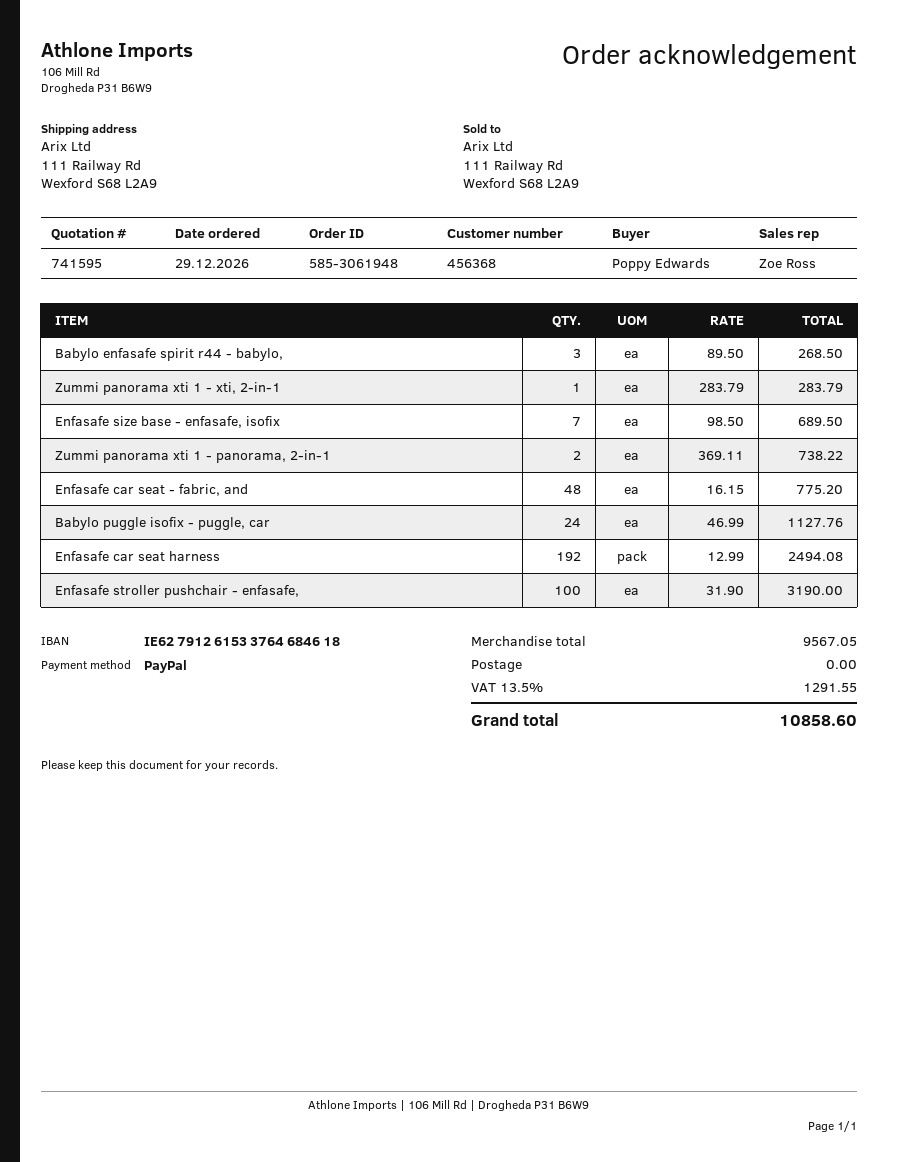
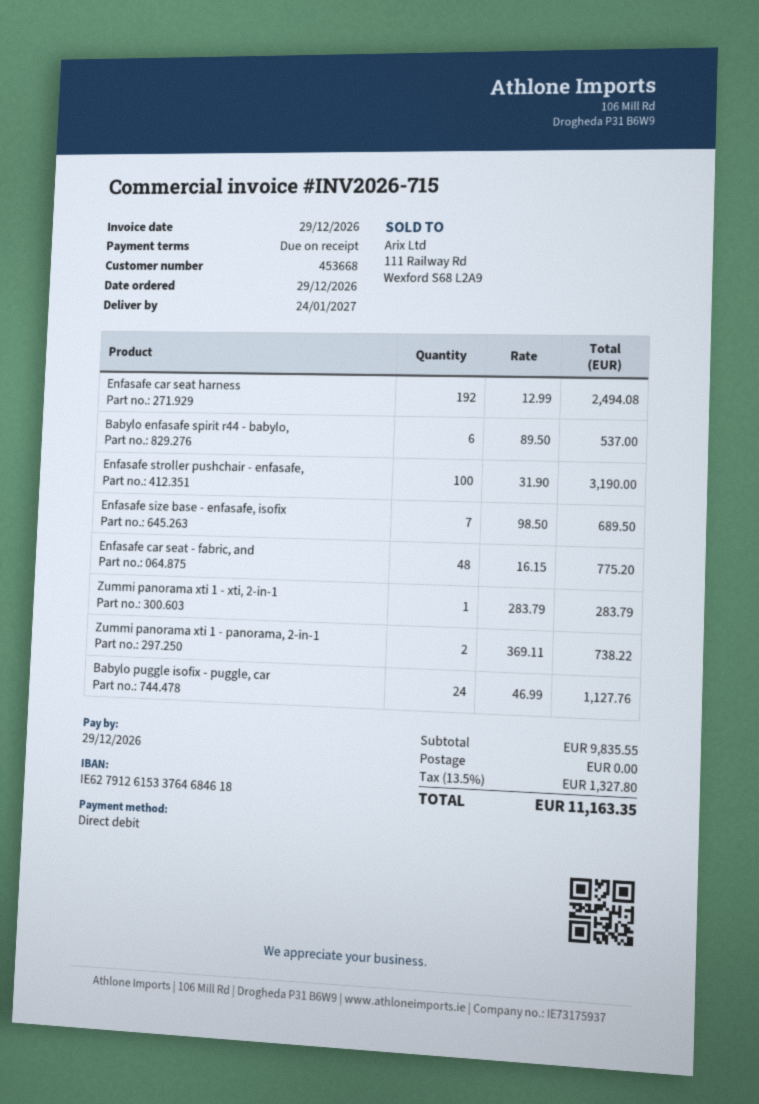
customer number: 456368 -> 453668
payment method: PayPal -> direct debit
Babylo enfasafe spirit r44 - babylo,: 3 x 89.50 = 268.50 -> 6 x 89.50 = 537.00
subtotal: 9567.05 -> 9835.55
tax: 13.5% = 1291.55 -> 13.5% = 1327.80
total: 10858.60 -> 11163.35

